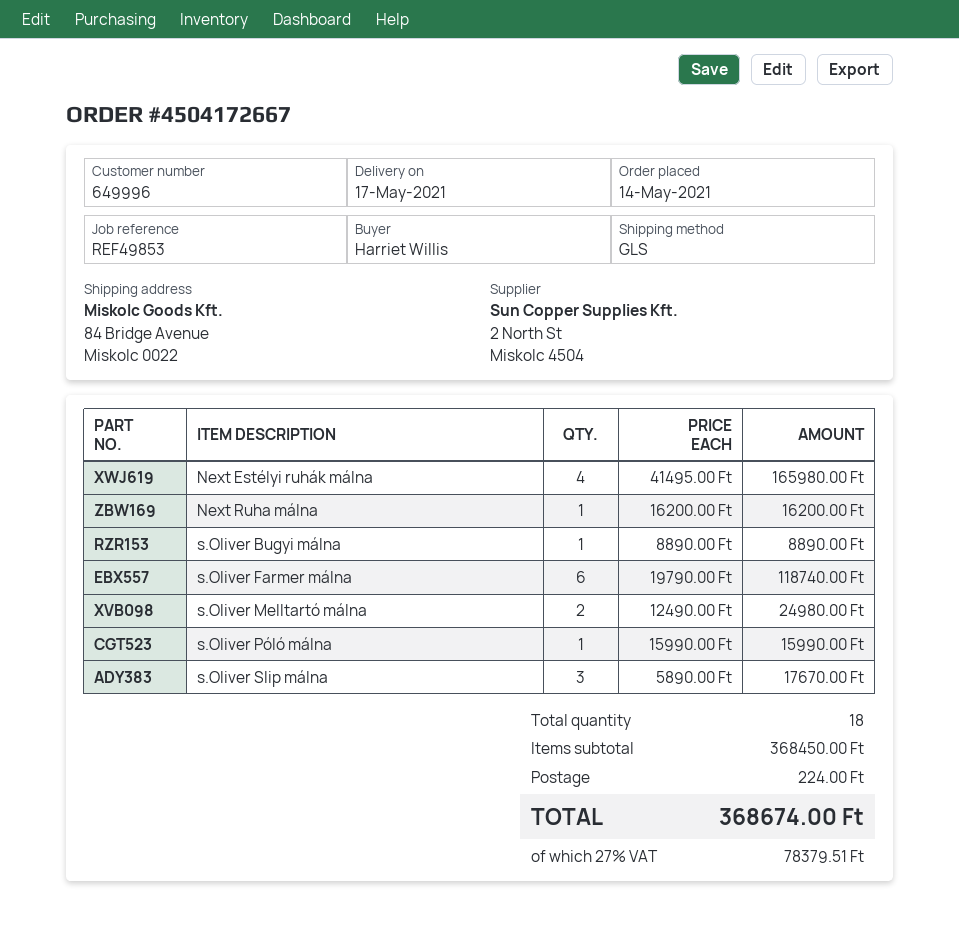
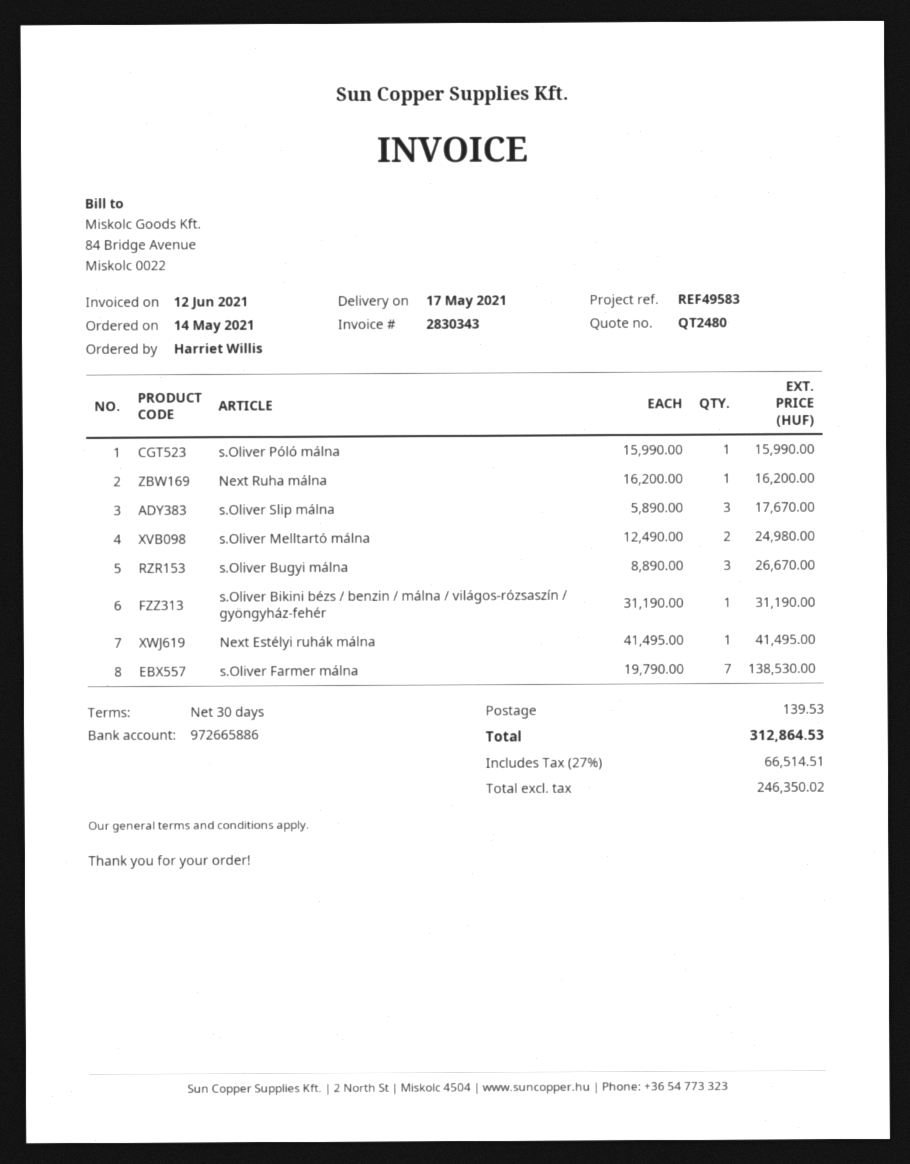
reference: REF49853 -> REF49583
Next Estélyi ruhák málna: 4 x 41495.00 = 165980.00 -> 1 x 41495.00 = 41495.00
s.Oliver Bugyi málna: 1 x 8890.00 = 8890.00 -> 3 x 8890.00 = 26670.00
s.Oliver Farmer málna: 6 x 19790.00 = 118740.00 -> 7 x 19790.00 = 138530.00
s.Oliver Bikini bézs / benzin / málna / világos-rózsaszín / gyöngyház-fehér: none -> 1 x 31190.00 = 31190.00
shipping: 224.00 -> 139.53
tax: 27% = 78379.51 -> 27% = 66514.51
total: 368674.00 -> 312864.53

